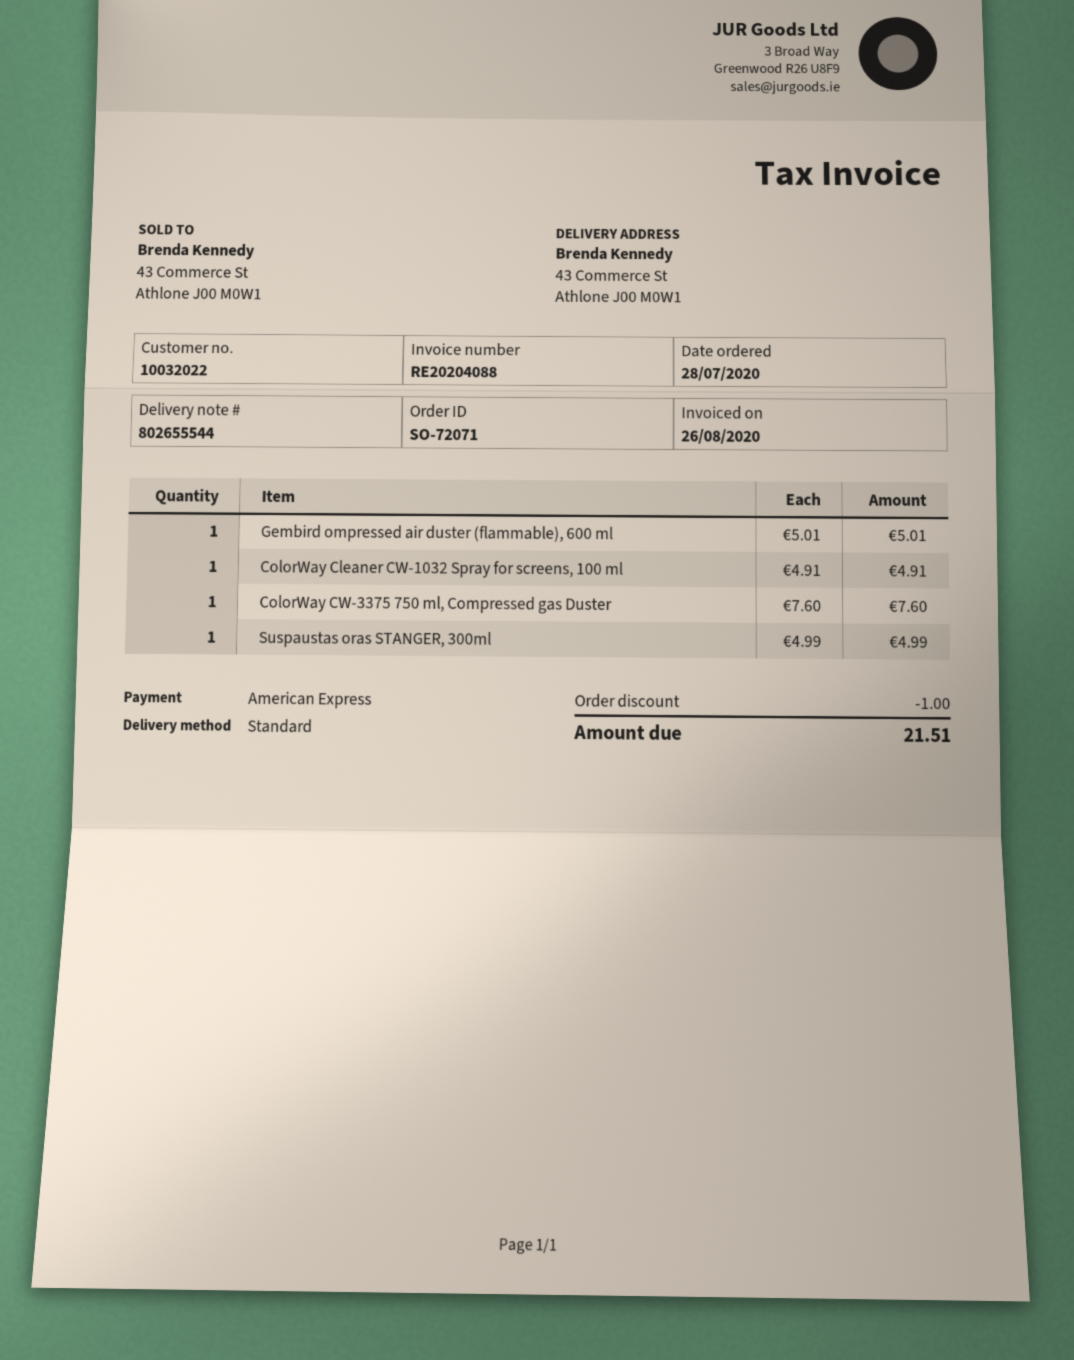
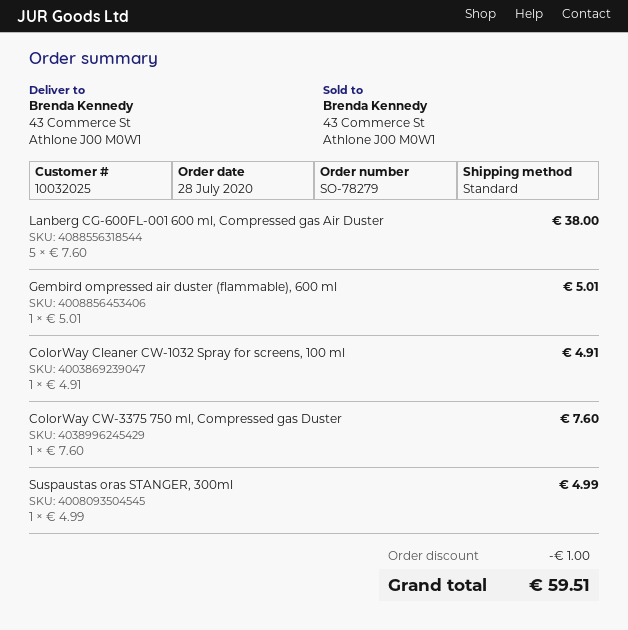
order number: SO-72071 -> SO-78279
customer number: 10032022 -> 10032025
Lanberg CG-600FL-001 600 ml, Compressed gas Air Duster: none -> 5 x 7.60 = 38.00
total: 21.51 -> 59.51

